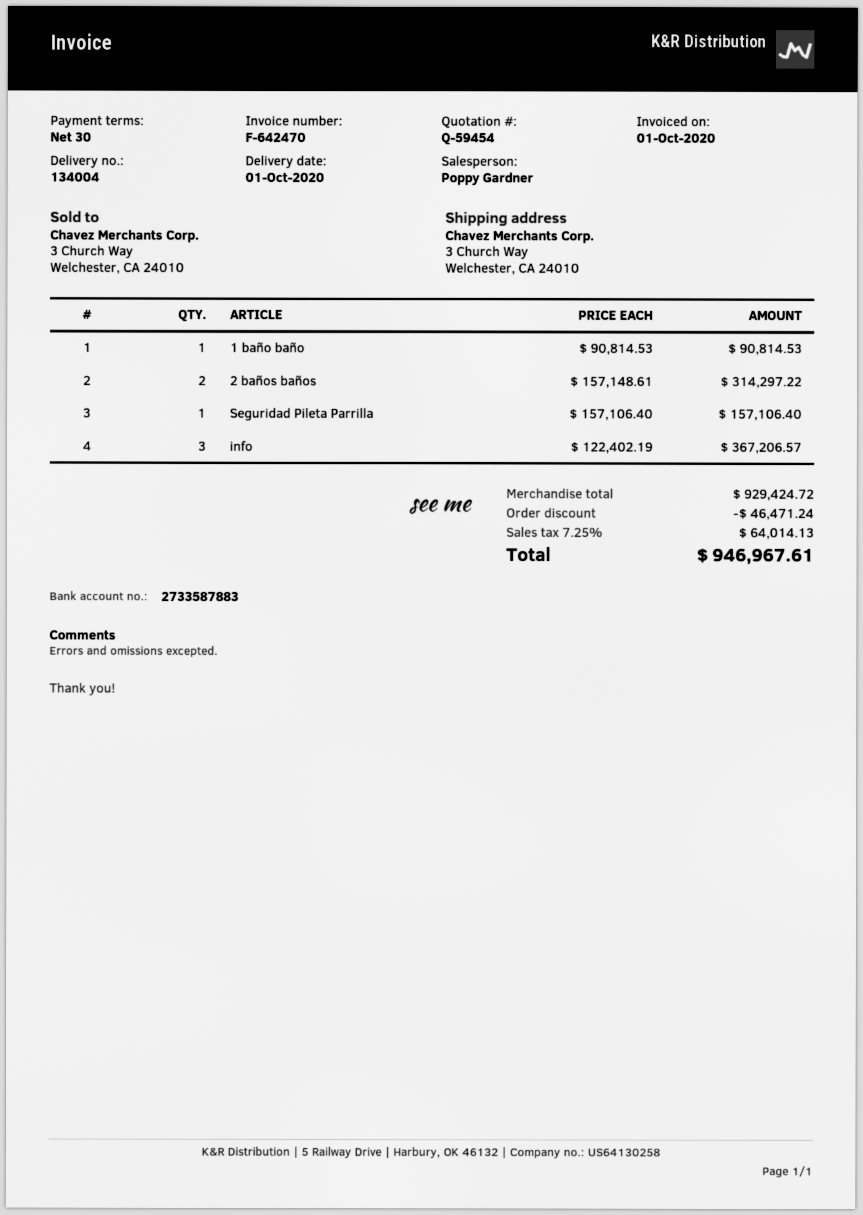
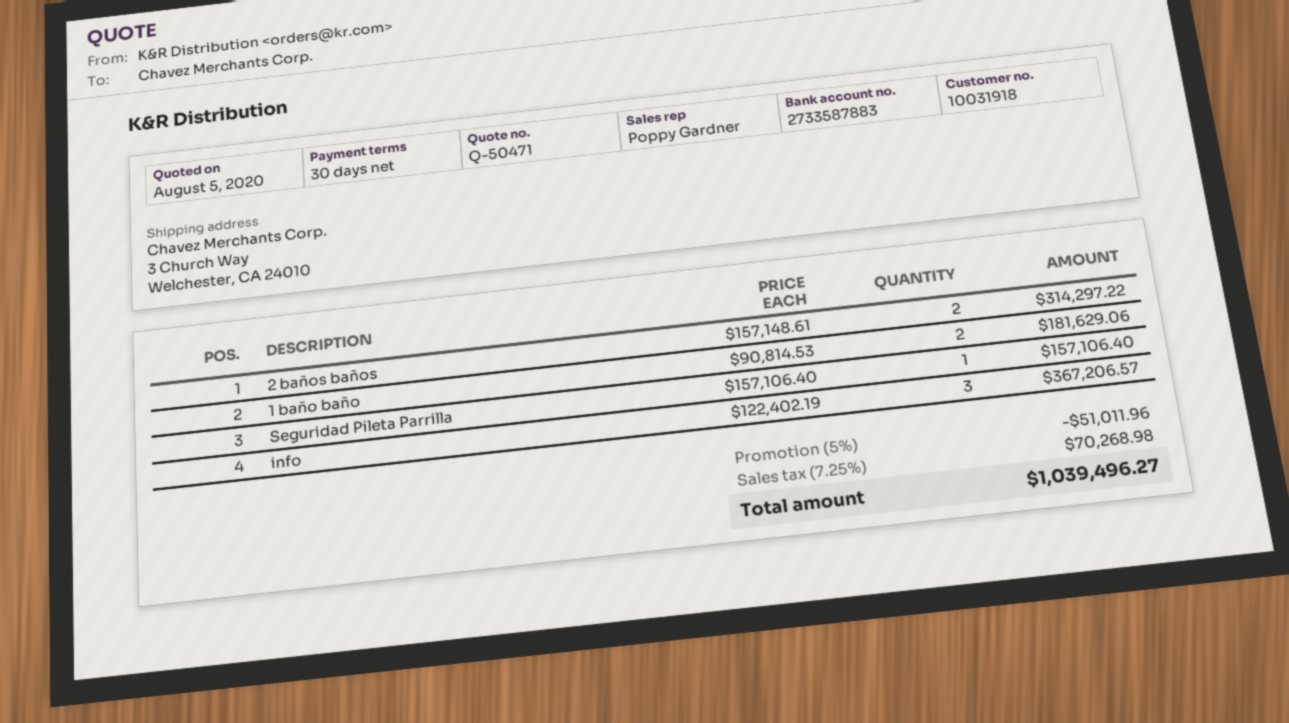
quote number: Q-59454 -> Q-50471
1 baño baño: 1 x 90814.53 = 90814.53 -> 2 x 90814.53 = 181629.06
discount: 46471.24 -> 51011.96
tax: 7.25% = 64014.13 -> 7.25% = 70268.98
total: 946967.61 -> 1039496.27

